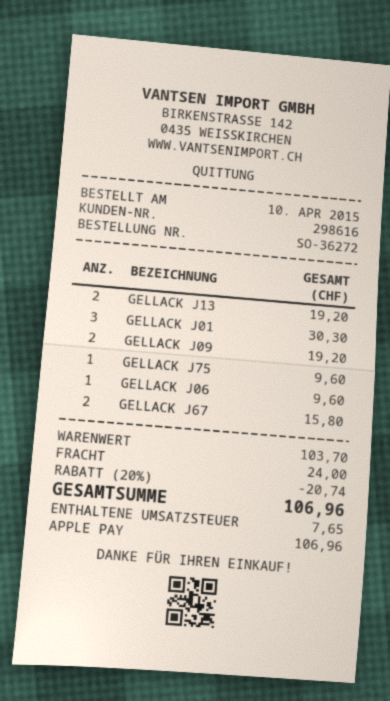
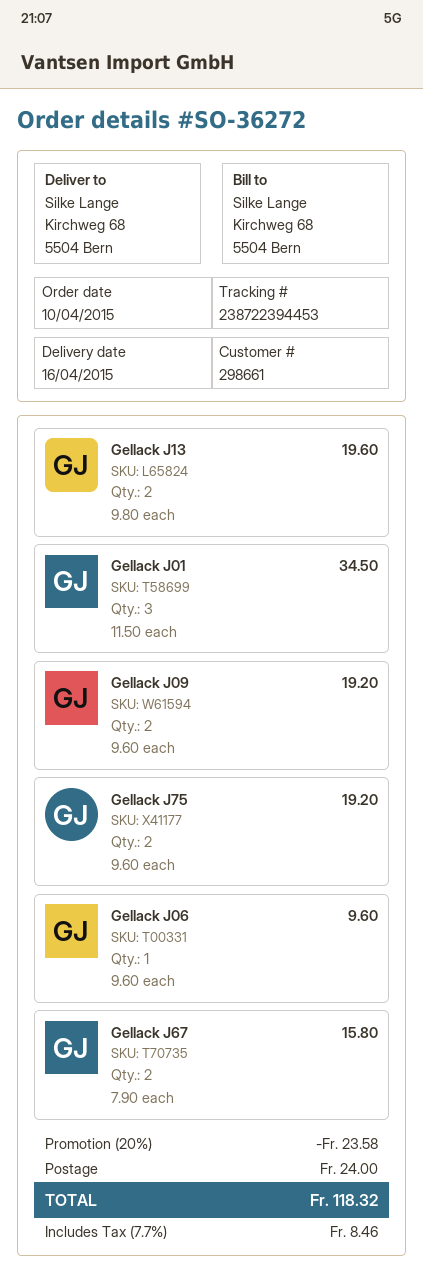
customer number: 298616 -> 298661
GELLACK J13: 2 for 19.20 -> 2 for 19.60
GELLACK J01: 3 for 30.30 -> 3 for 34.50
GELLACK J75: 1 for 9.60 -> 2 for 19.20
discount: 20% = 20.74 -> 20% = 23.58
tax: 7.65 -> 8.46
total: 106.96 -> 118.32

